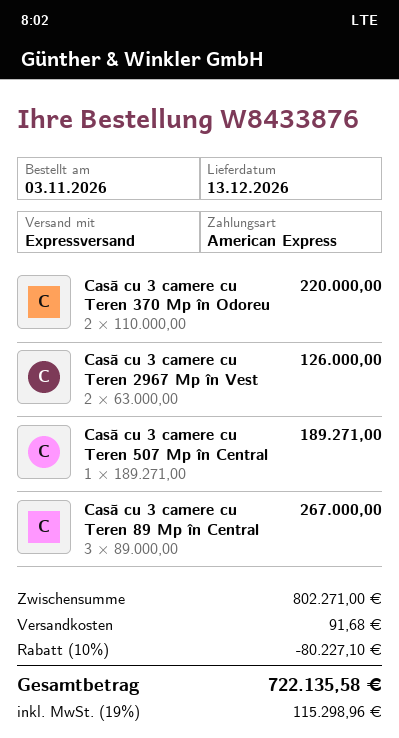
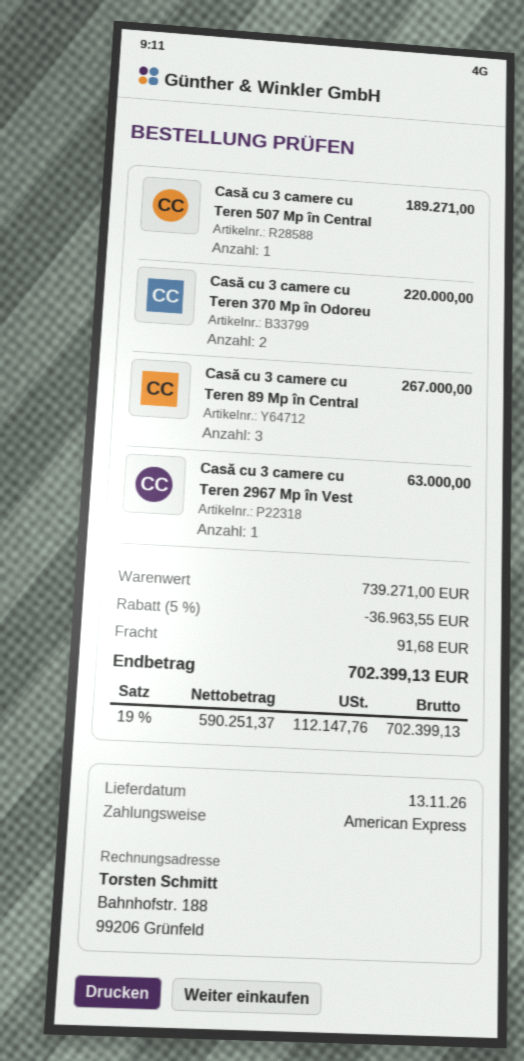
delivery date: 2026-12-13 -> 2026-11-13
Casă cu 3 camere cu Teren 2967 Mp în Vest: 2 for 126000.00 -> 1 for 63000.00
subtotal: 802271.00 -> 739271.00
discount: 10% = 80227.10 -> 5% = 36963.55
tax: 19% = 115298.96 -> 19% = 112147.76
total: 722135.58 -> 702399.13

